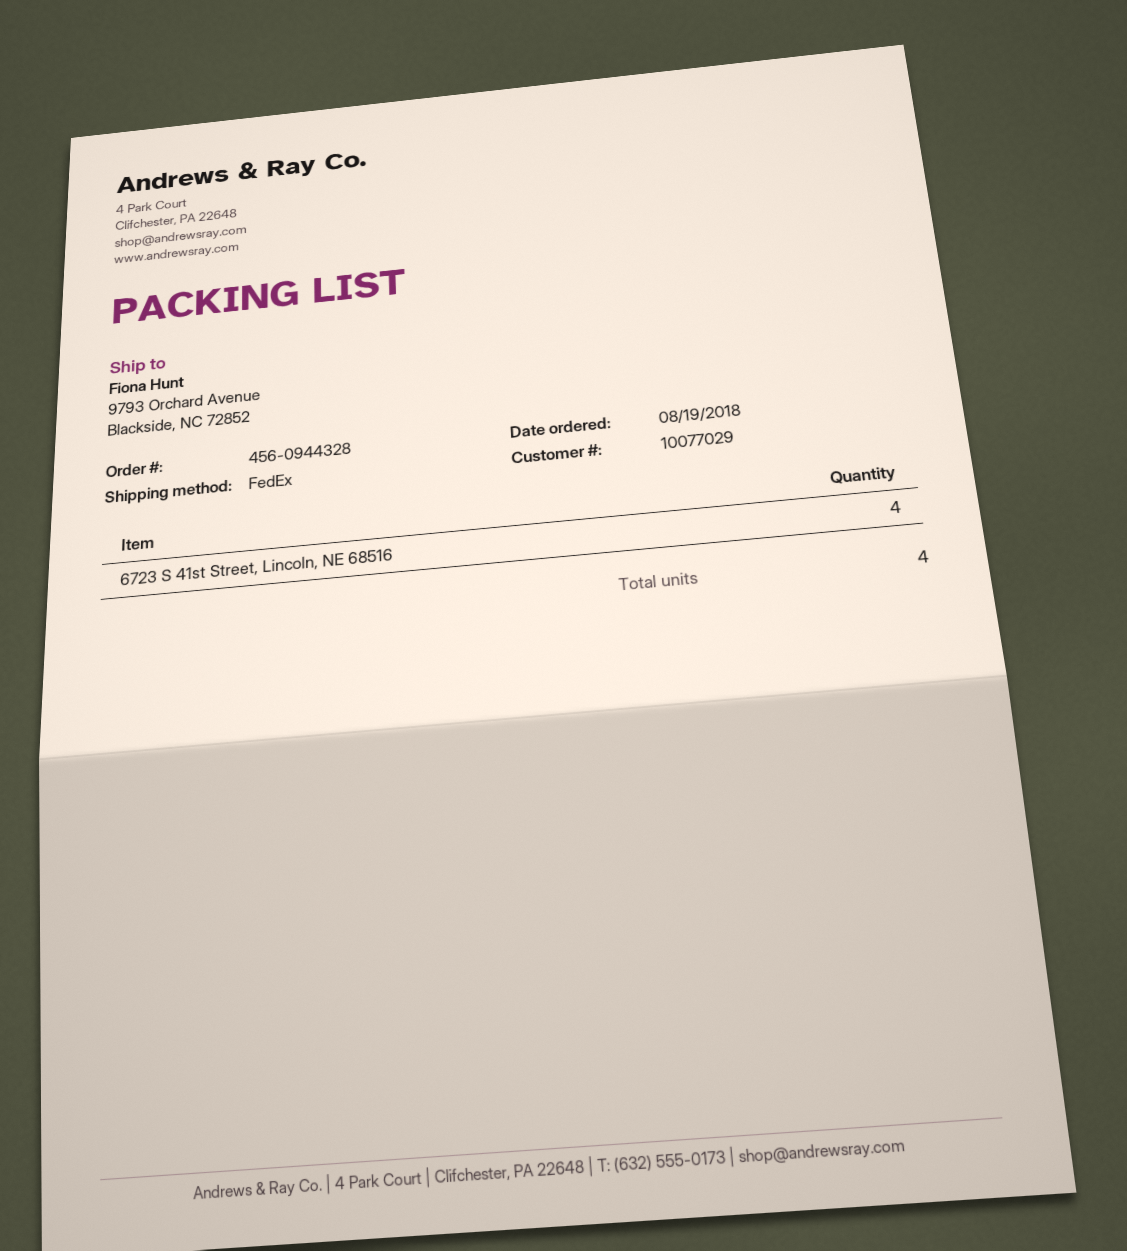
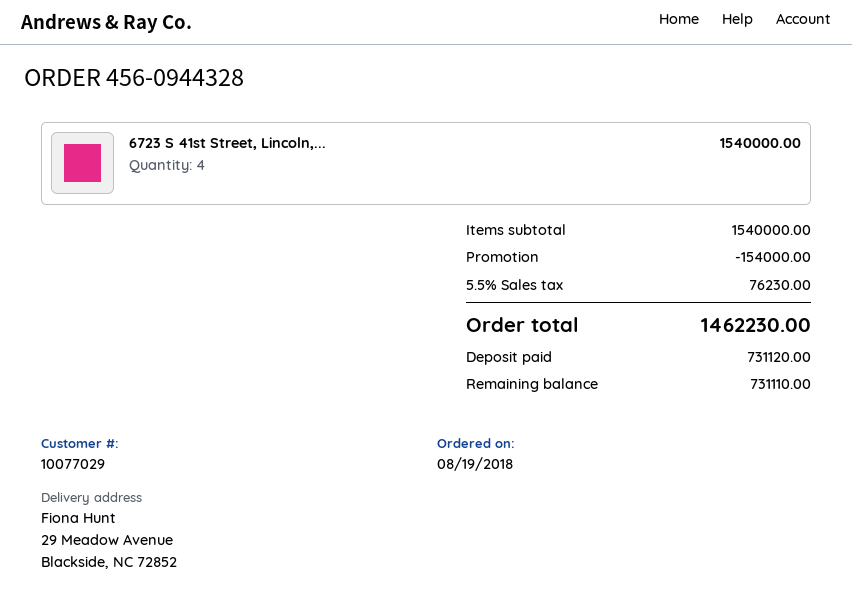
ship to: 9793 Orchard Avenue, Blackside, NC 72852 -> 29 Meadow Avenue, Blackside, NC 72852

